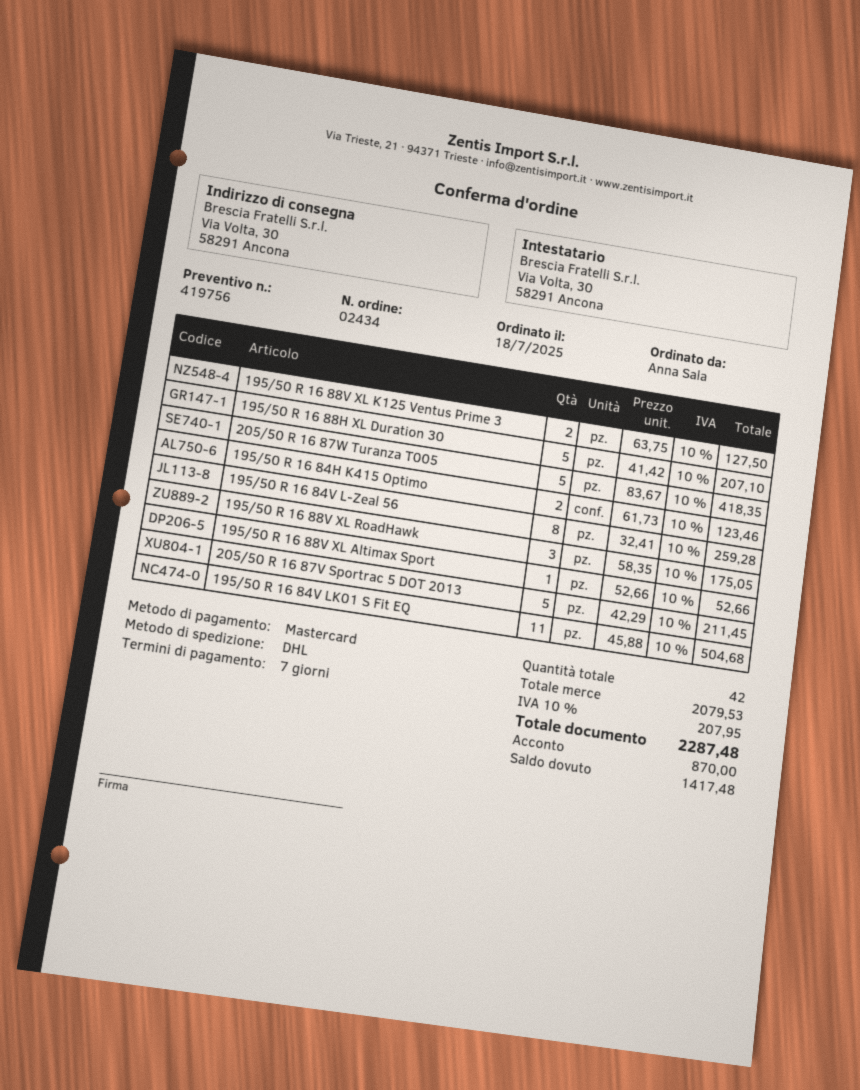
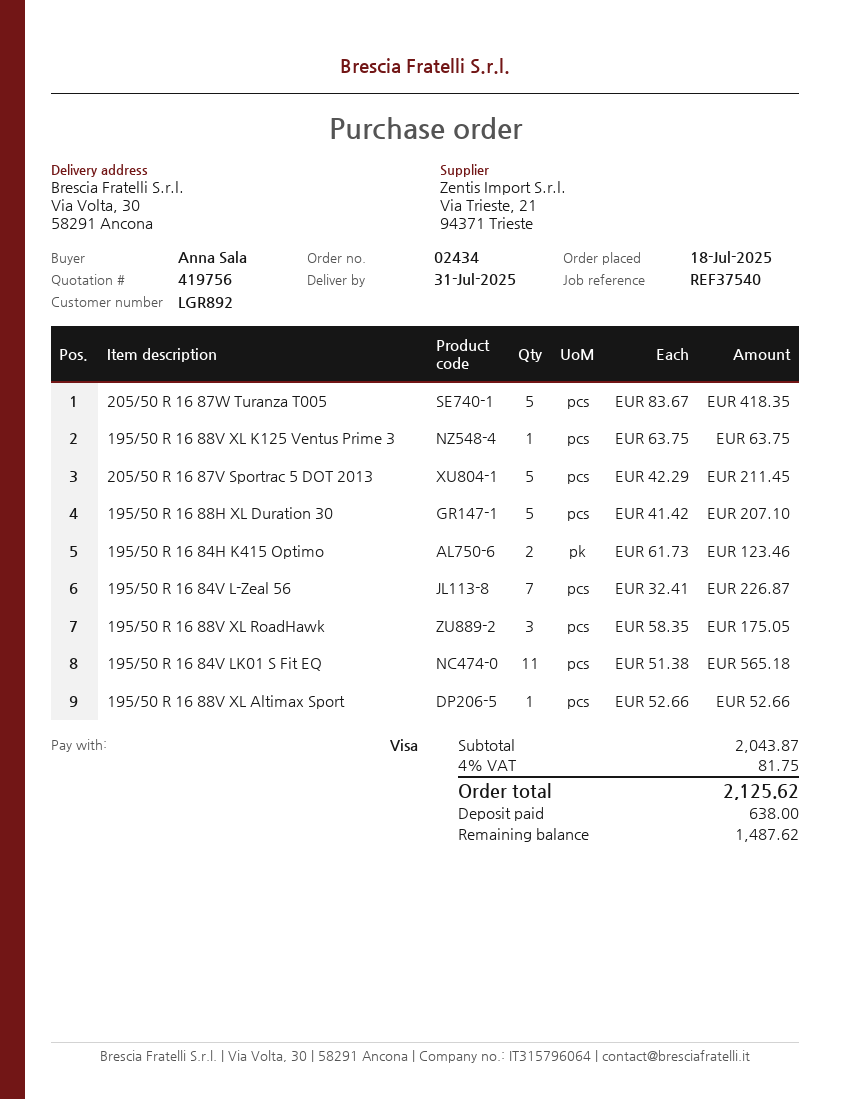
payment method: Mastercard -> Visa
195/50 R 16 88V XL K125 Ventus Prime 3: 2 x 63.75 = 127.50 -> 1 x 63.75 = 63.75
195/50 R 16 84V L-Zeal 56: 8 x 32.41 = 259.28 -> 7 x 32.41 = 226.87
195/50 R 16 84V LK01 S Fit EQ: 11 x 45.88 = 504.68 -> 11 x 51.38 = 565.18
subtotal: 2079.53 -> 2043.87
tax: 10% = 207.95 -> 4% = 81.75
total: 2287.48 -> 2125.62
deposit: 870.00 -> 638.00
balance: 1417.48 -> 1487.62

